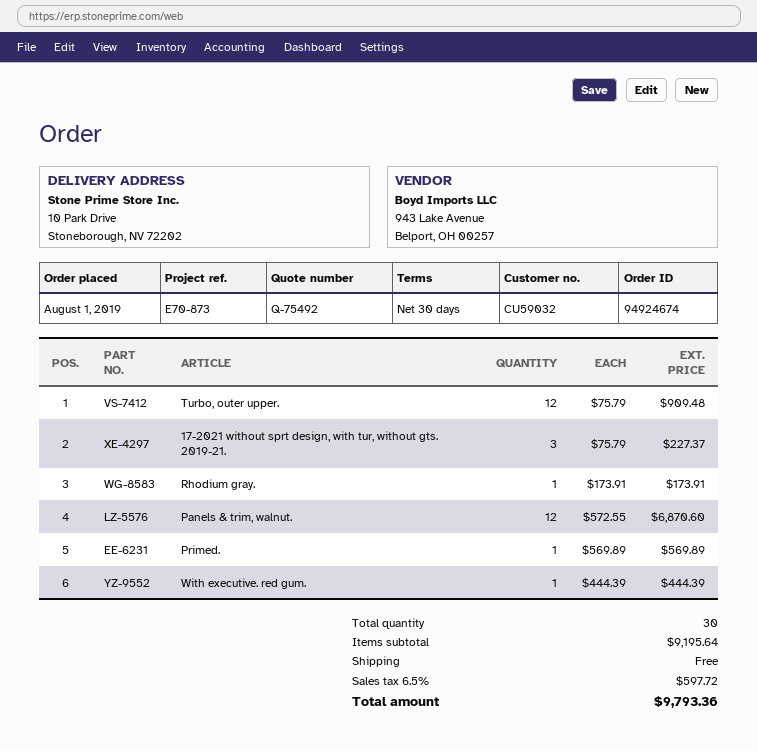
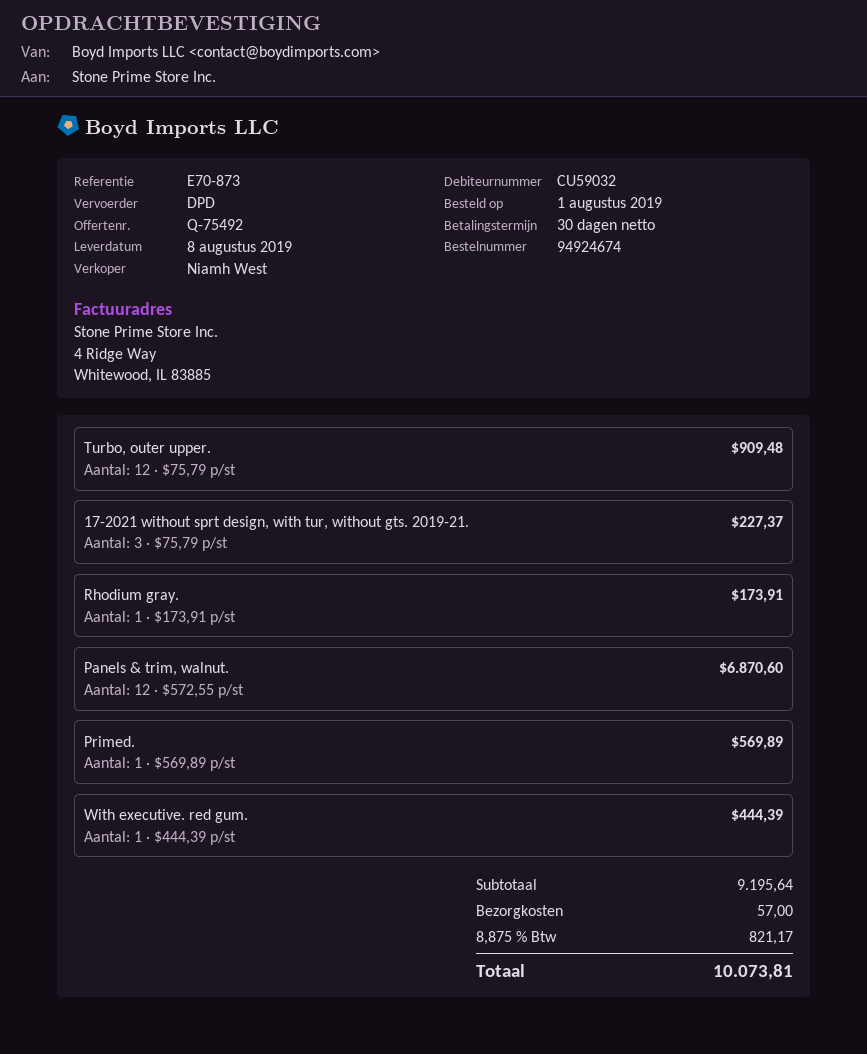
shipping: 0.00 -> 57.00
tax: 6.5% = 597.72 -> 8.875% = 821.17
total: 9793.36 -> 10073.81

